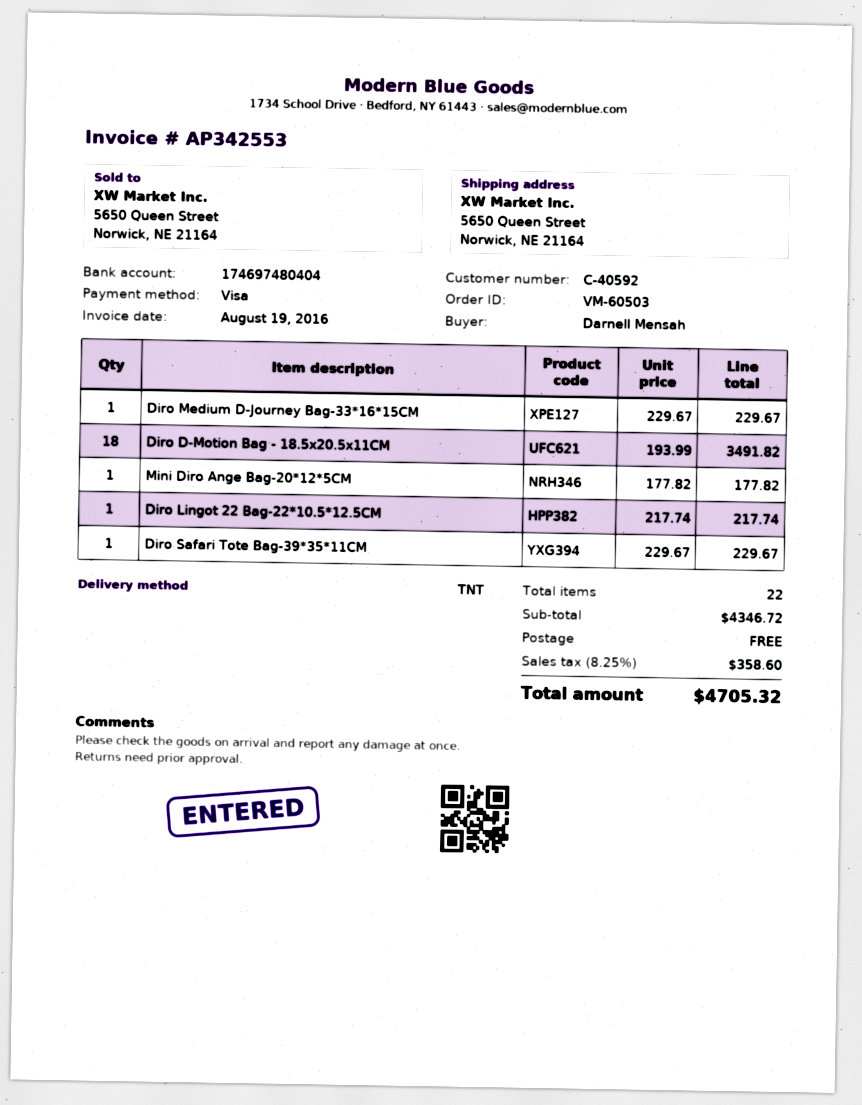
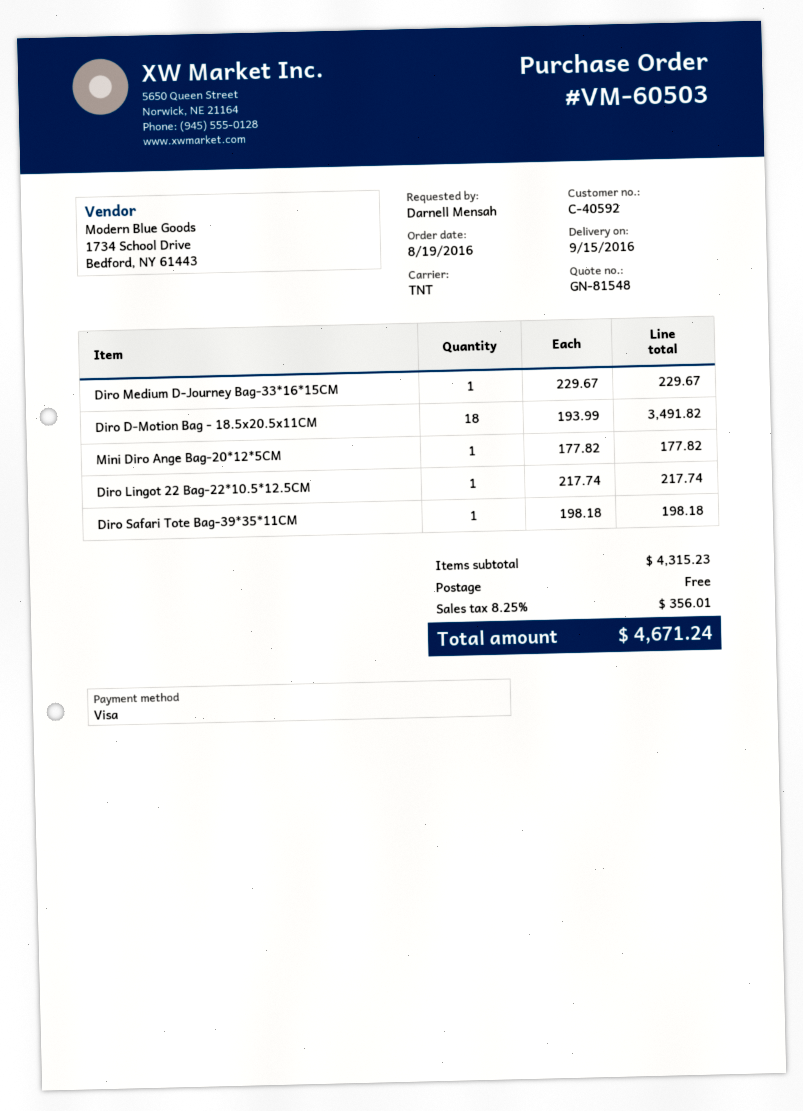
Diro Safari Tote Bag-39*35*11CM: 1 x 229.67 = 229.67 -> 1 x 198.18 = 198.18
subtotal: 4346.72 -> 4315.23
tax: 8.25% = 358.60 -> 8.25% = 356.01
total: 4705.32 -> 4671.24

